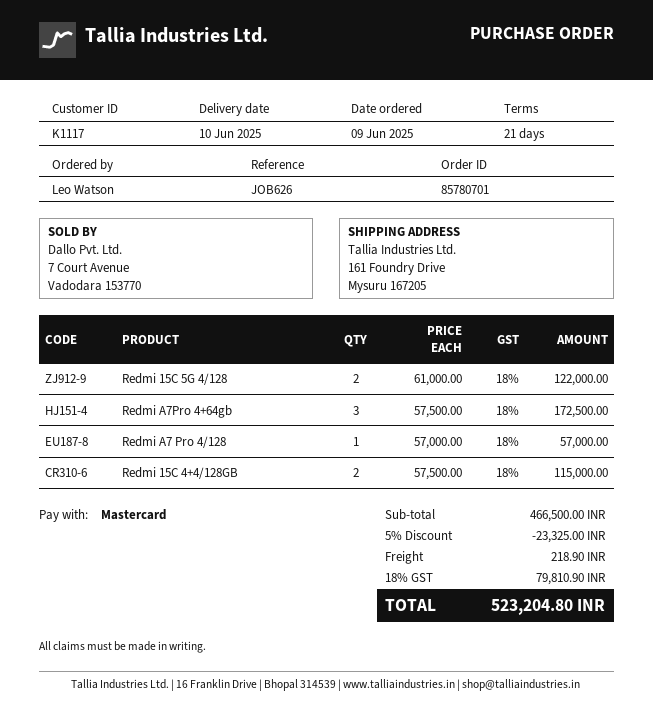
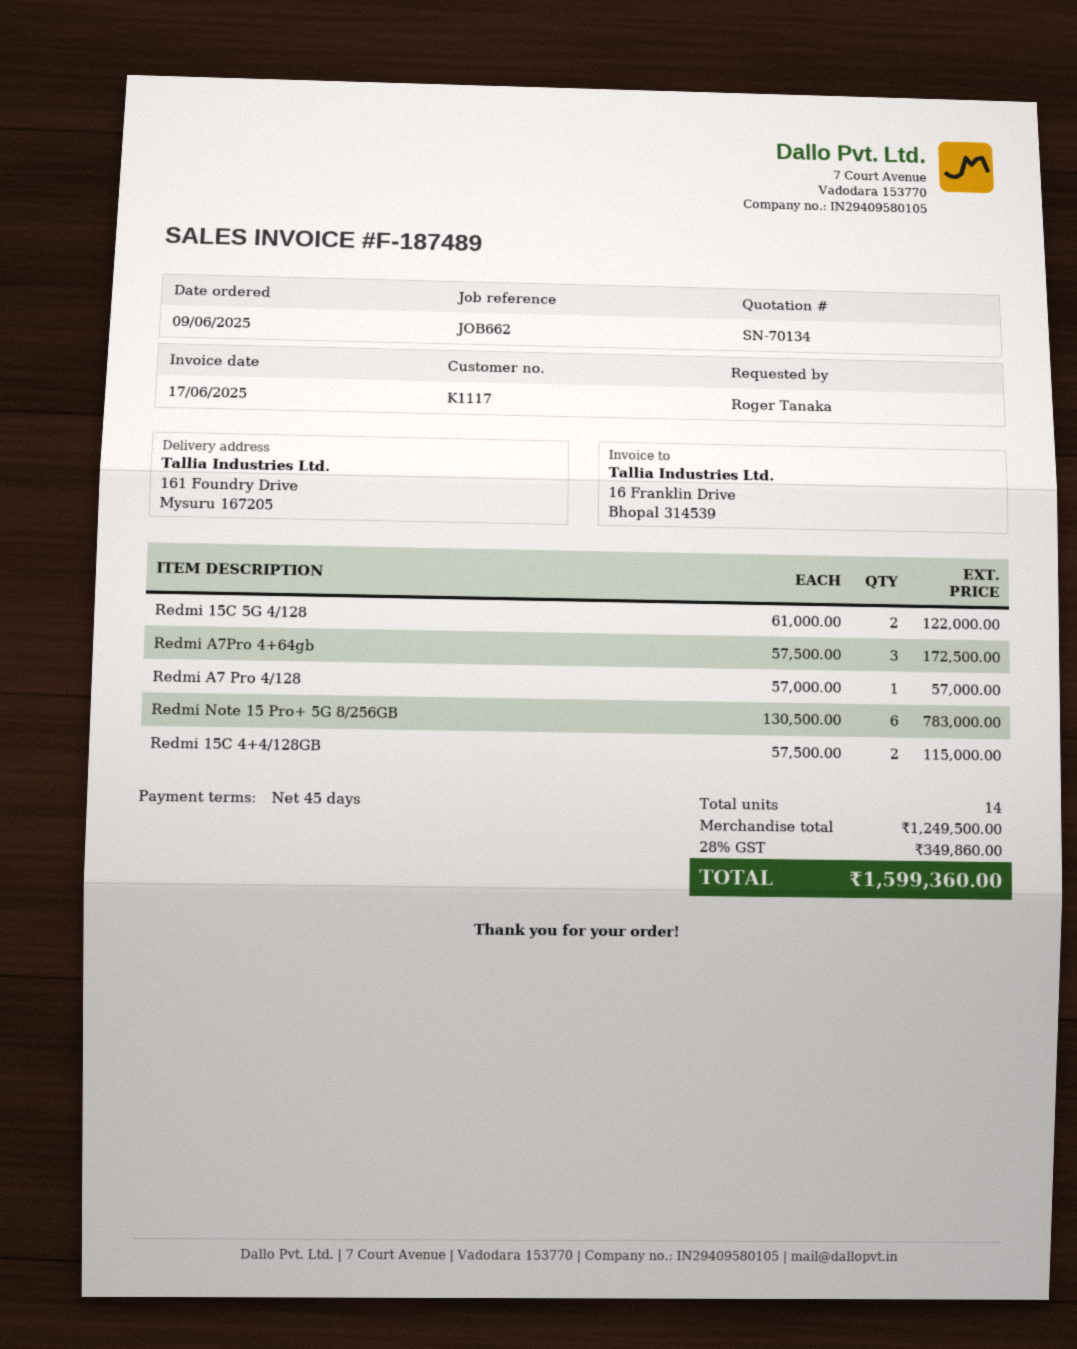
payment terms: 21 days -> 45 days
reference: JOB626 -> JOB662
ordered by: Leo Watson -> Roger Tanaka
Redmi Note 15 Pro+ 5G 8/256GB: none -> 6 x 130500.00 = 783000.00
subtotal: 466500.00 -> 1249500.00
discount: 5% = 23325.00 -> none
shipping: 218.90 -> none
tax: 18% = 79810.90 -> 28% = 349860.00
total: 523204.80 -> 1599360.00

